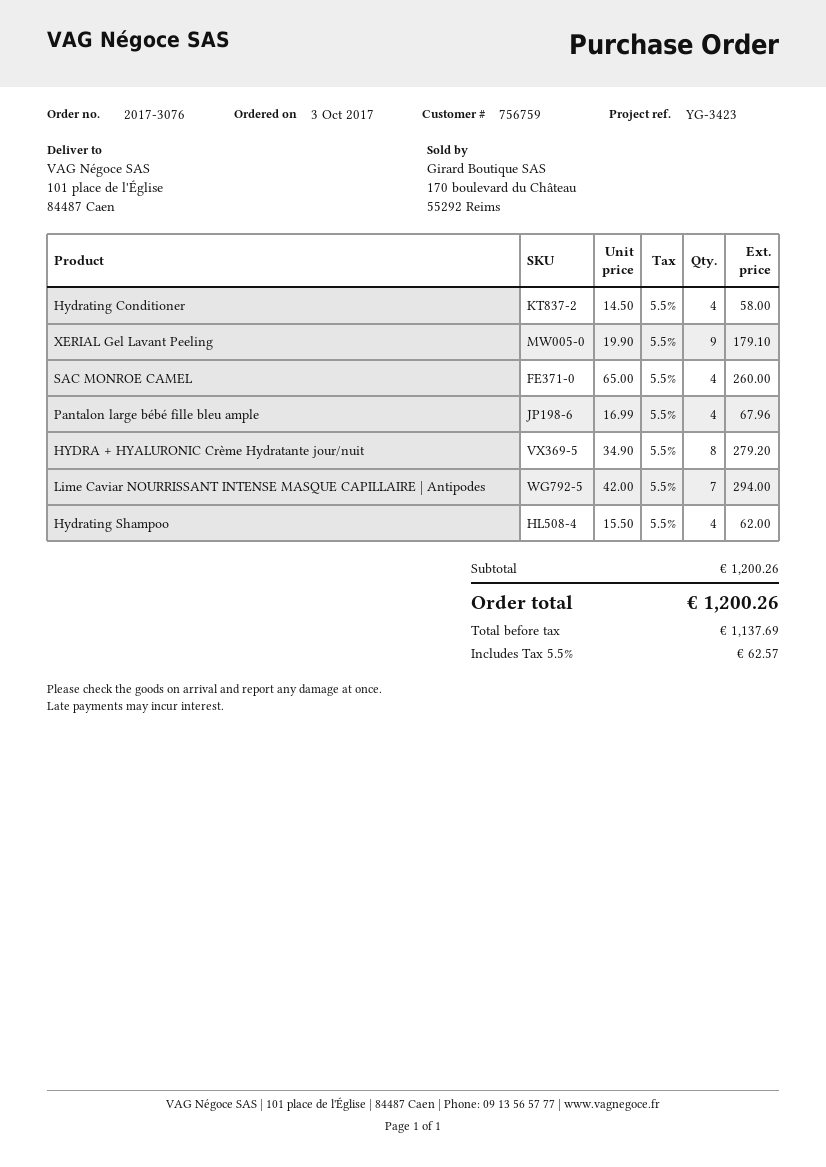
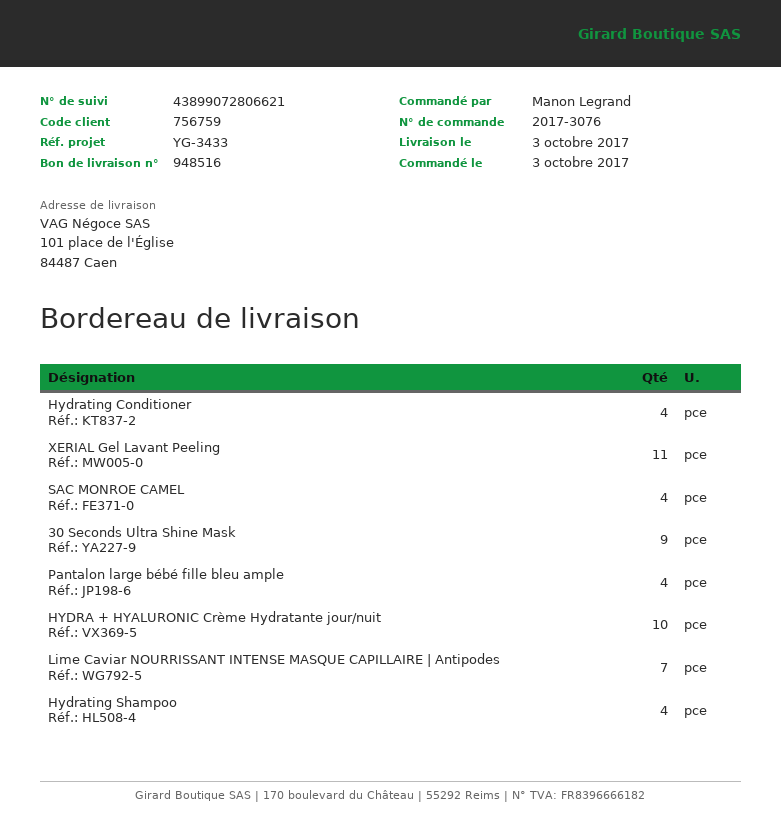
reference: YG-3423 -> YG-3433
XERIAL Gel Lavant Peeling: 9 -> 11
HYDRA + HYALURONIC Crème Hydratante jour/nuit: 8 -> 10
30 Seconds Ultra Shine Mask: none -> 9

